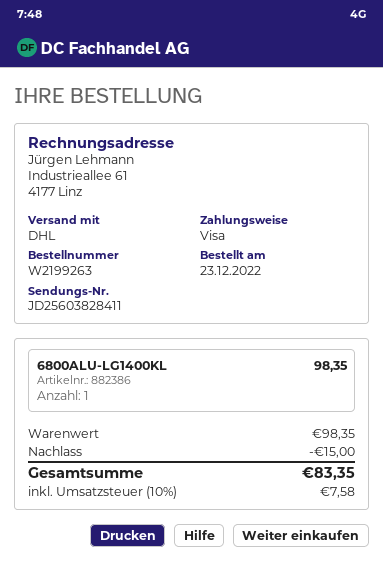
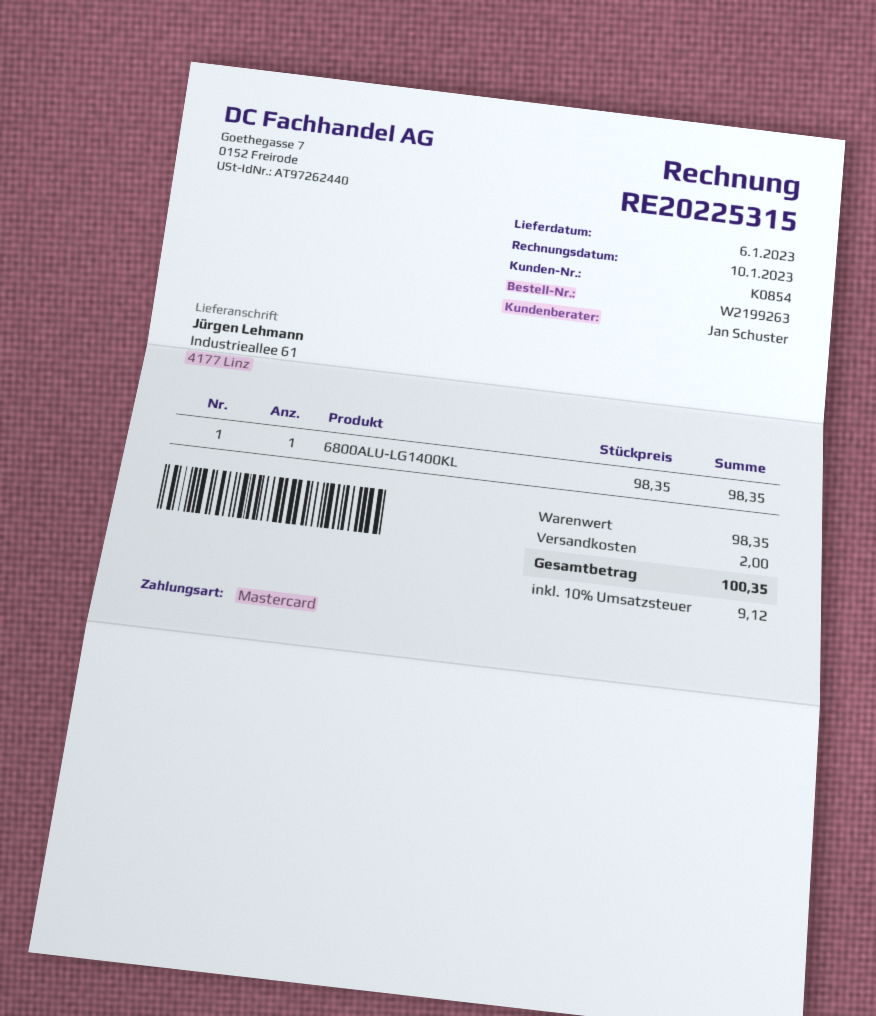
payment method: Visa -> Mastercard
discount: 15.00 -> none
shipping: none -> 2.00
tax: 10% = 7.58 -> 10% = 9.12
total: 83.35 -> 100.35

